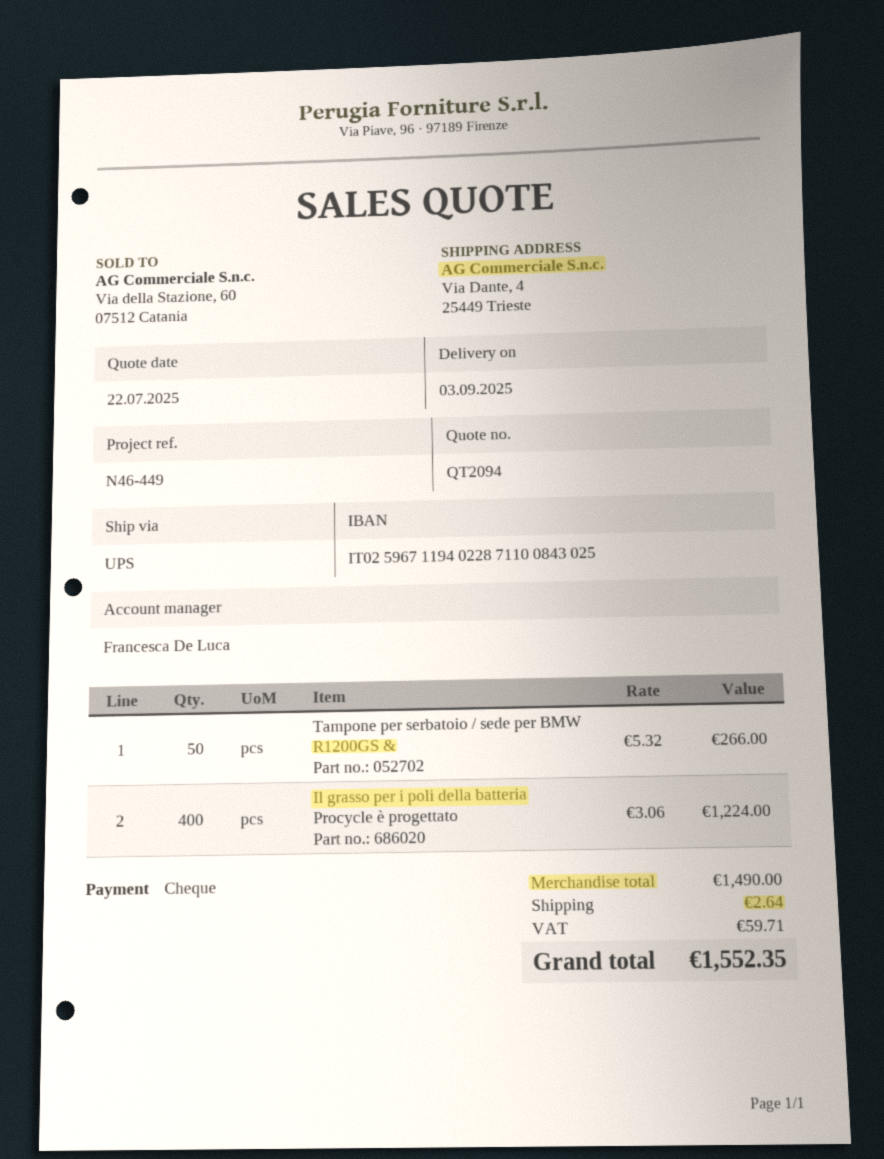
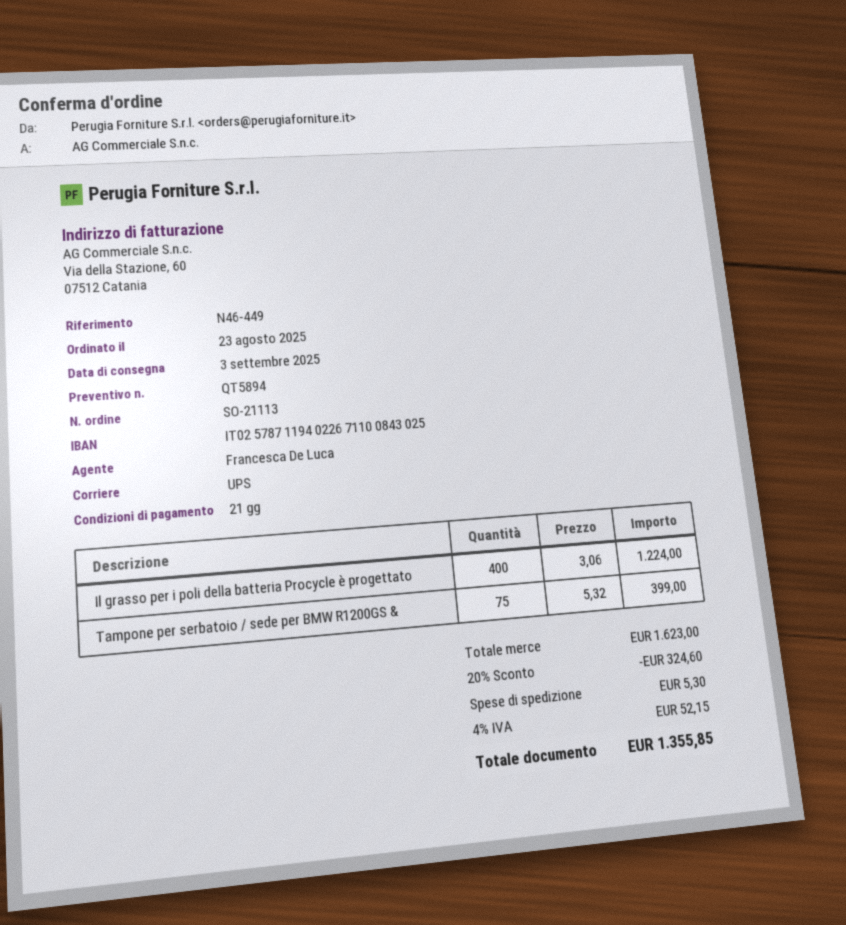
quote number: QT2094 -> QT5894
bank account: IT0259671194022871100843025 -> IT0257871194022671100843025
Tampone per serbatoio / sede per BMW R1200GS &: 50 x 5.32 = 266.00 -> 75 x 5.32 = 399.00
subtotal: 1490.00 -> 1623.00
discount: none -> 20% = 324.60
shipping: 2.64 -> 5.30
tax: 59.71 -> 52.15
total: 1552.35 -> 1355.85

